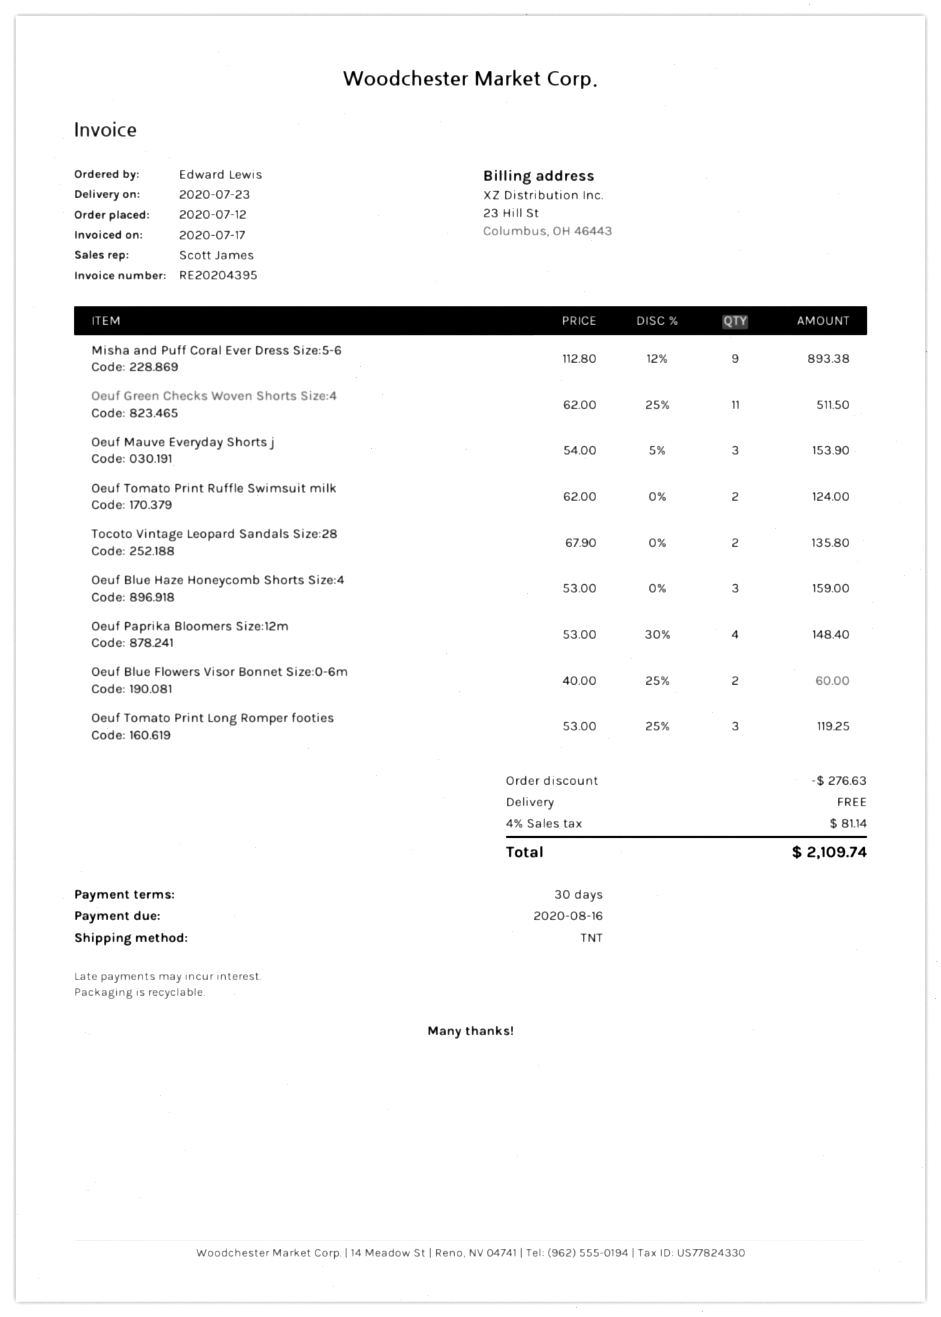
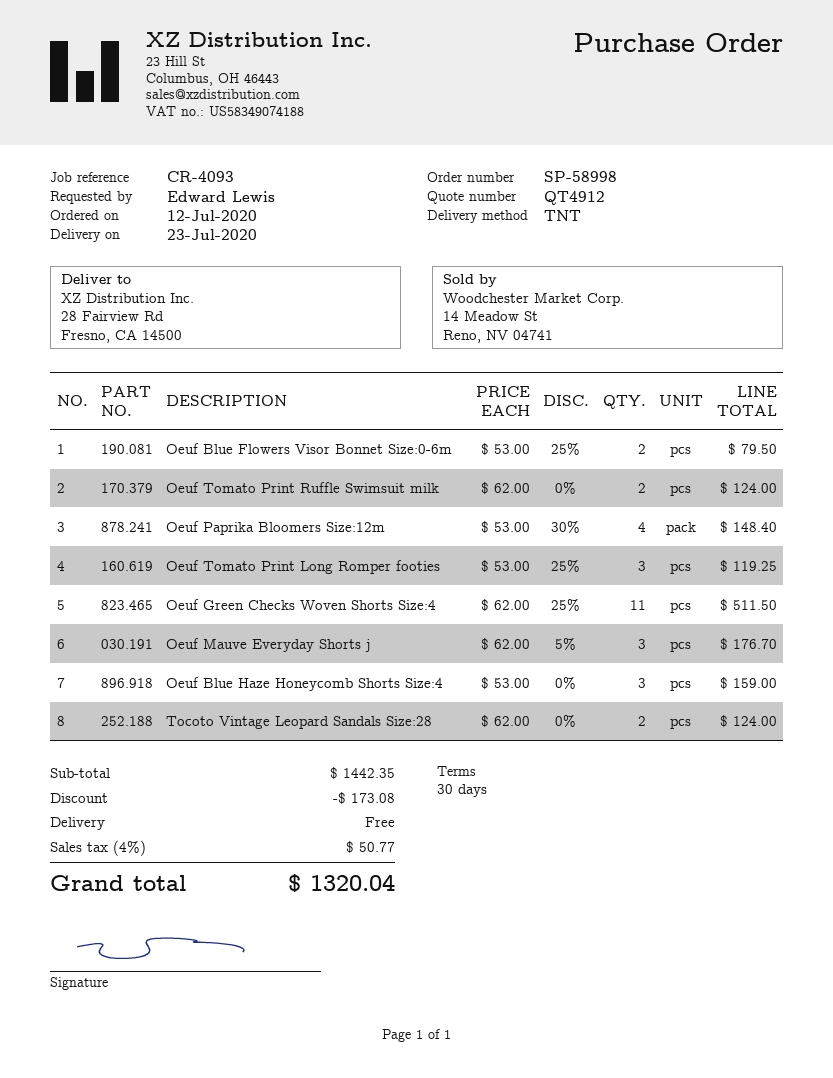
Misha and Puff Coral Ever Dress Size:5-6: 9 x 112.80 - 12% = 893.38 -> none
Oeuf Mauve Everyday Shorts j: 3 x 54.00 - 5% = 153.90 -> 3 x 62.00 - 5% = 176.70
Tocoto Vintage Leopard Sandals Size:28: 2 x 67.90 = 135.80 -> 2 x 62.00 = 124.00
Oeuf Blue Flowers Visor Bonnet Size:0-6m: 2 x 40.00 - 25% = 60.00 -> 2 x 53.00 - 25% = 79.50
discount: 276.63 -> 173.08
tax: 4% = 81.14 -> 4% = 50.77
total: 2109.74 -> 1320.04

